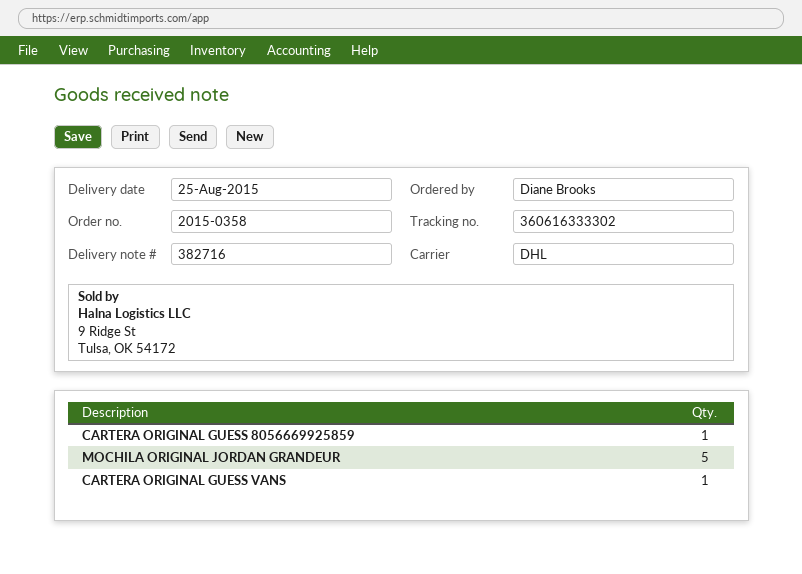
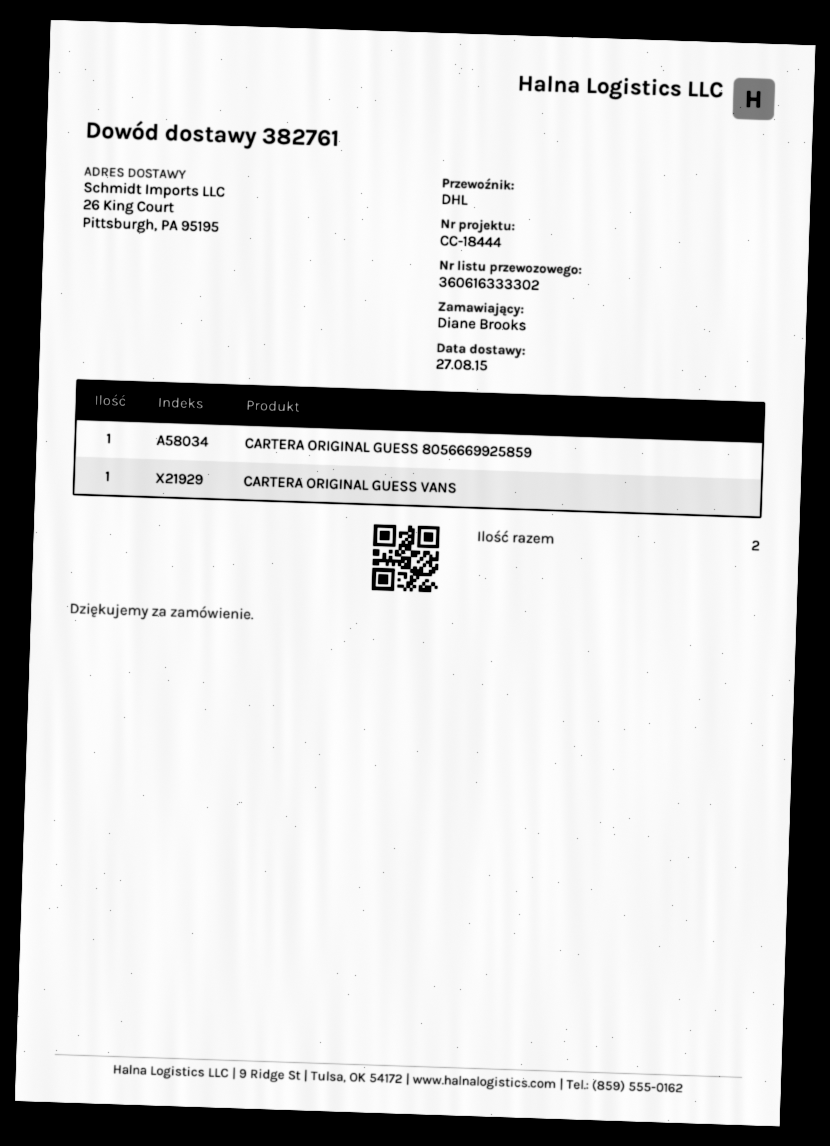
delivery note number: 382716 -> 382761
delivery date: 2015-08-25 -> 2015-08-27
MOCHILA ORIGINAL JORDAN GRANDEUR: 5 -> none

